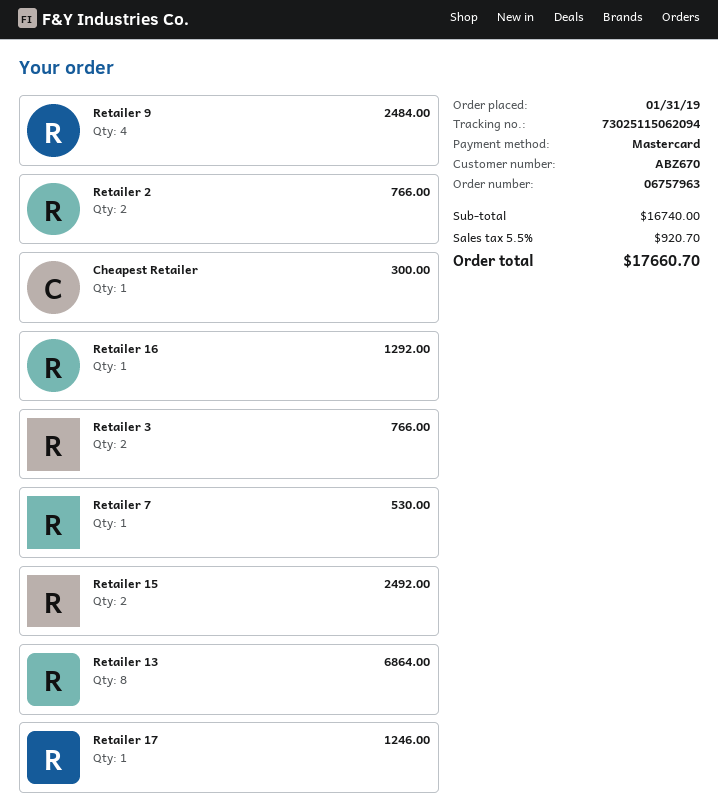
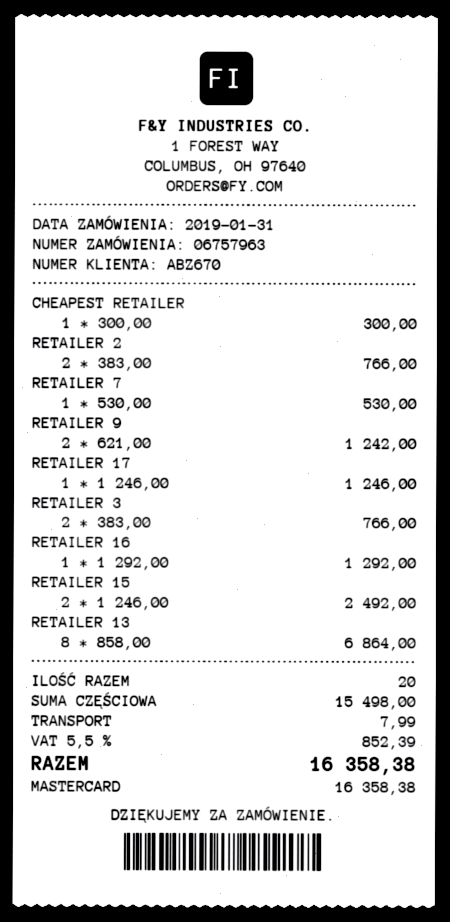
Retailer 9: 4 for 2484.00 -> 2 for 1242.00
subtotal: 16740.00 -> 15498.00
shipping: none -> 7.99
tax: 5.5% = 920.70 -> 5.5% = 852.39
total: 17660.70 -> 16358.38

